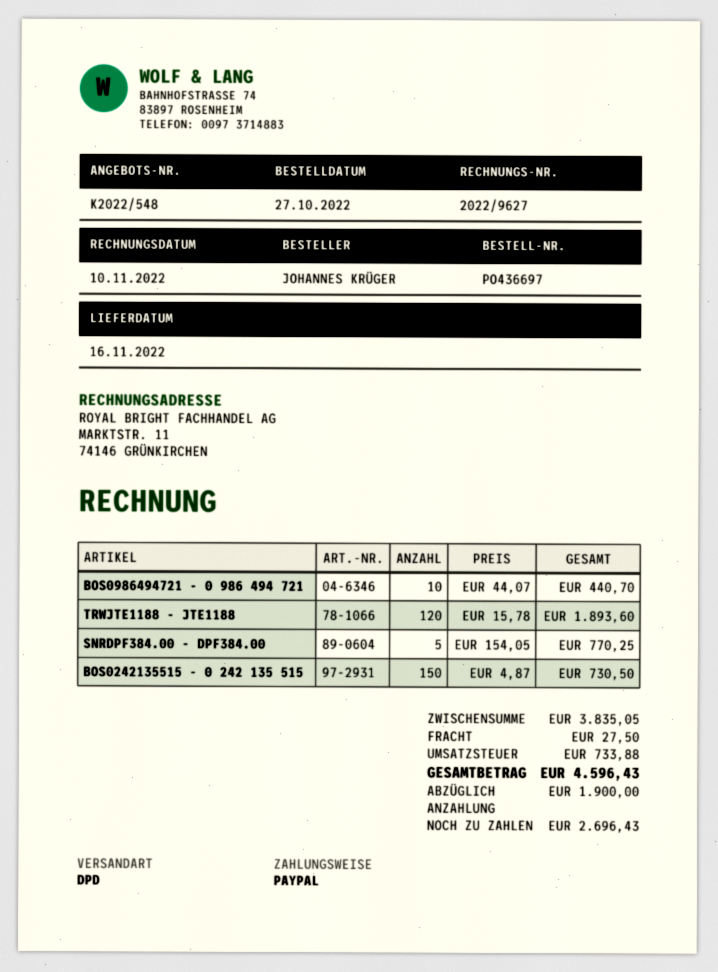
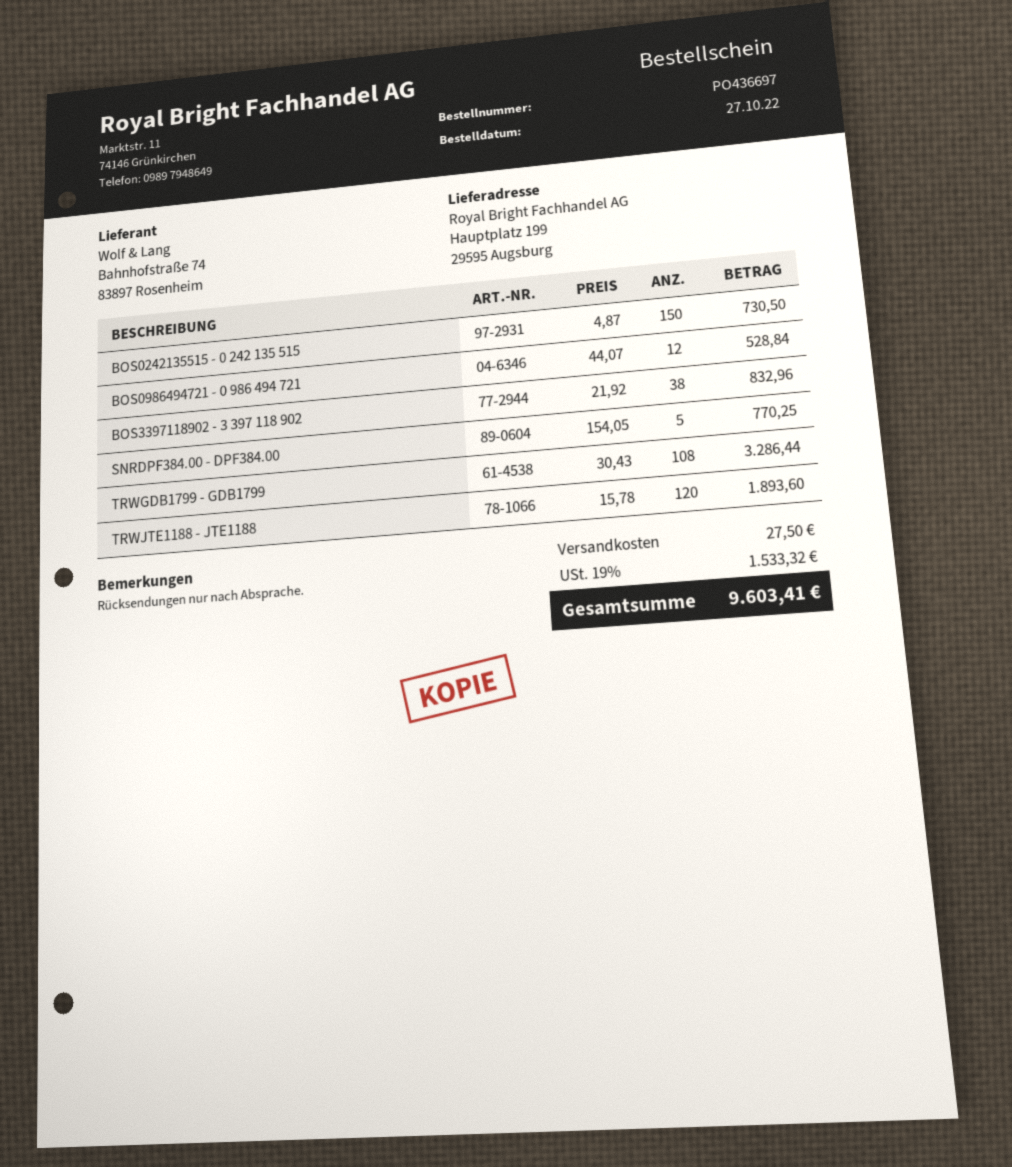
BOS0986494721 - 0 986 494 721: 10 x 44.07 = 440.70 -> 12 x 44.07 = 528.84
BOS3397118902 - 3 397 118 902: none -> 38 x 21.92 = 832.96
TRWGDB1799 - GDB1799: none -> 108 x 30.43 = 3286.44
tax: 733.88 -> 1533.32
total: 4596.43 -> 9603.41

